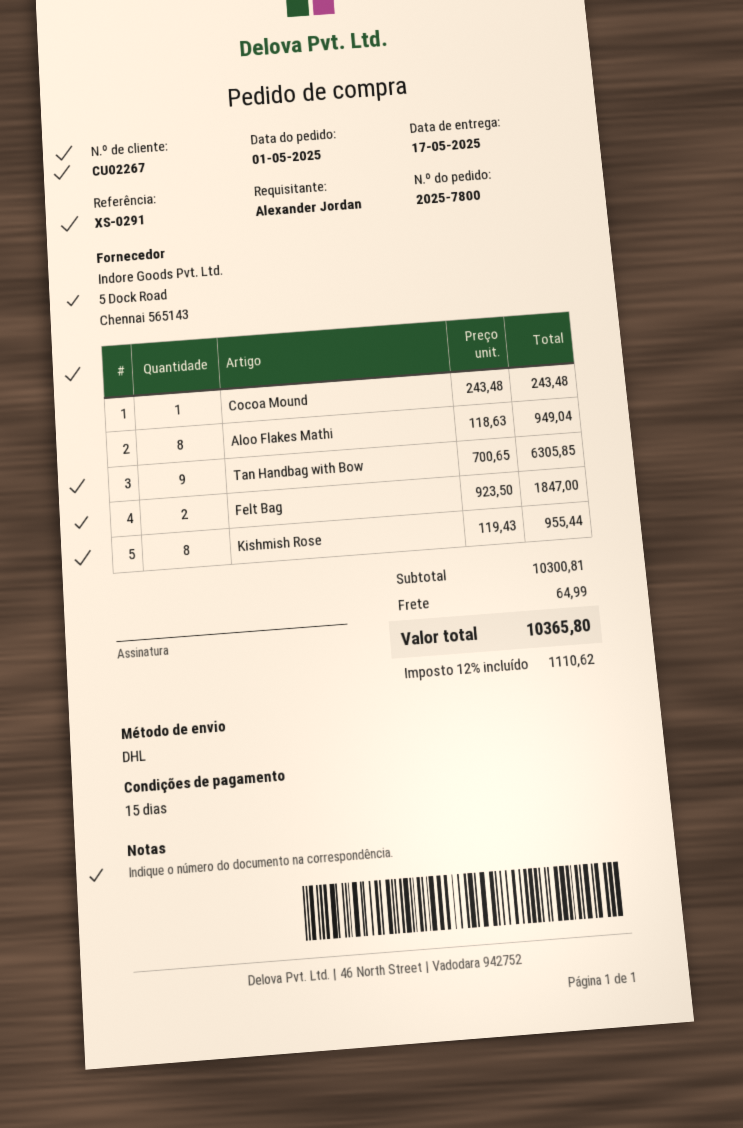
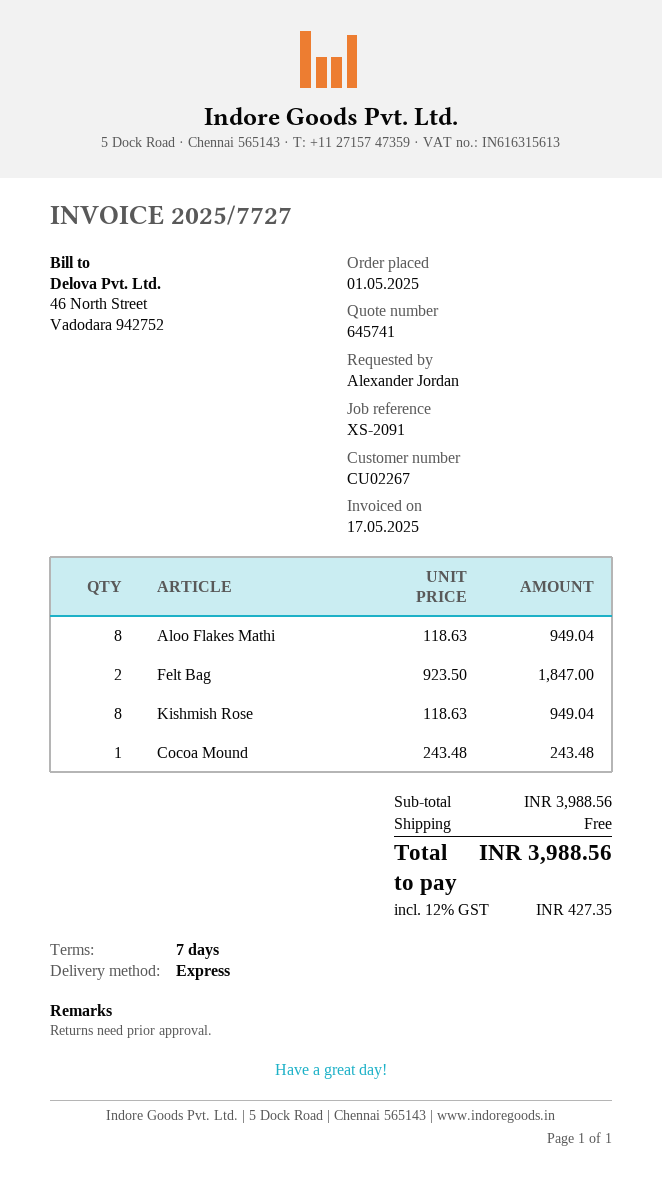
payment terms: 15 days -> 7 days
reference: XS-0291 -> XS-2091
shipping method: DHL -> express
Tan Handbag with Bow: 9 x 700.65 = 6305.85 -> none
Kishmish Rose: 8 x 119.43 = 955.44 -> 8 x 118.63 = 949.04
subtotal: 10300.81 -> 3988.56
shipping: 64.99 -> 0.00
tax: 12% = 1110.62 -> 12% = 427.35
total: 10365.80 -> 3988.56

